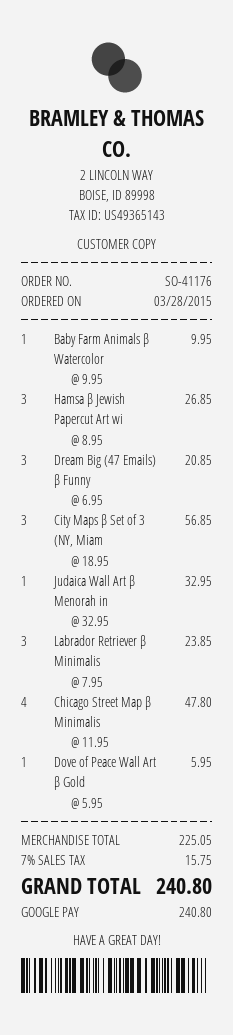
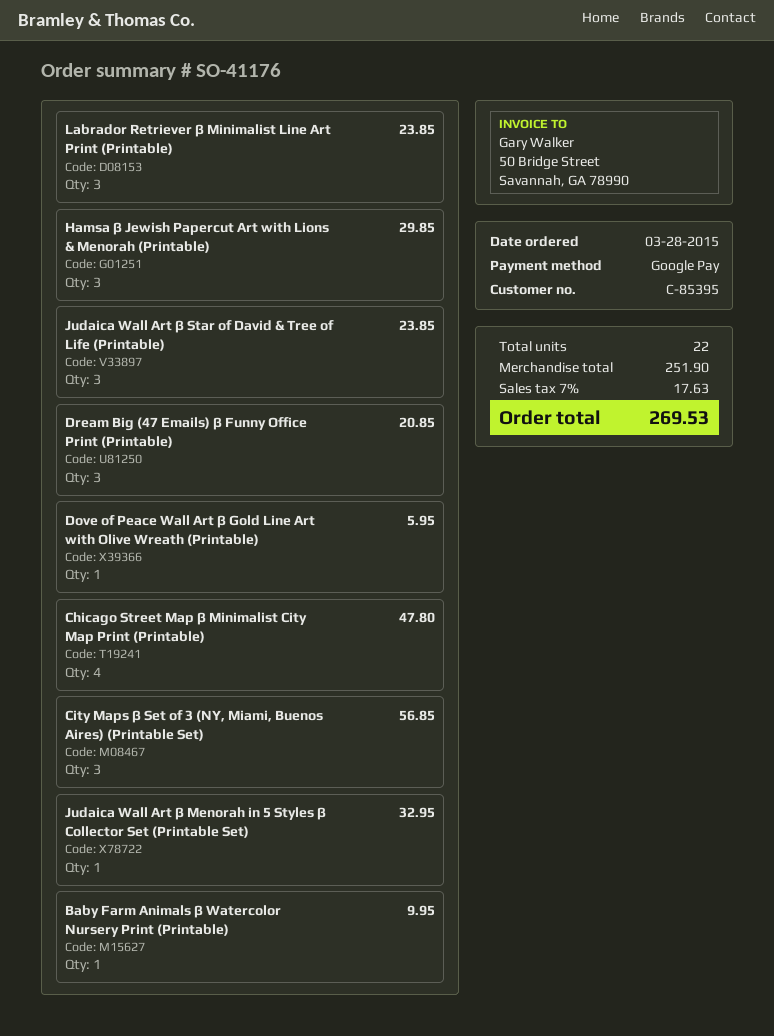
Hamsa β Jewish Papercut Art wi: 3 for 26.85 -> 3 for 29.85
Judaica Wall Art β Star of David & Tree of Life (Printable): none -> 3 for 23.85
subtotal: 225.05 -> 251.90
tax: 7% = 15.75 -> 7% = 17.63
total: 240.80 -> 269.53

